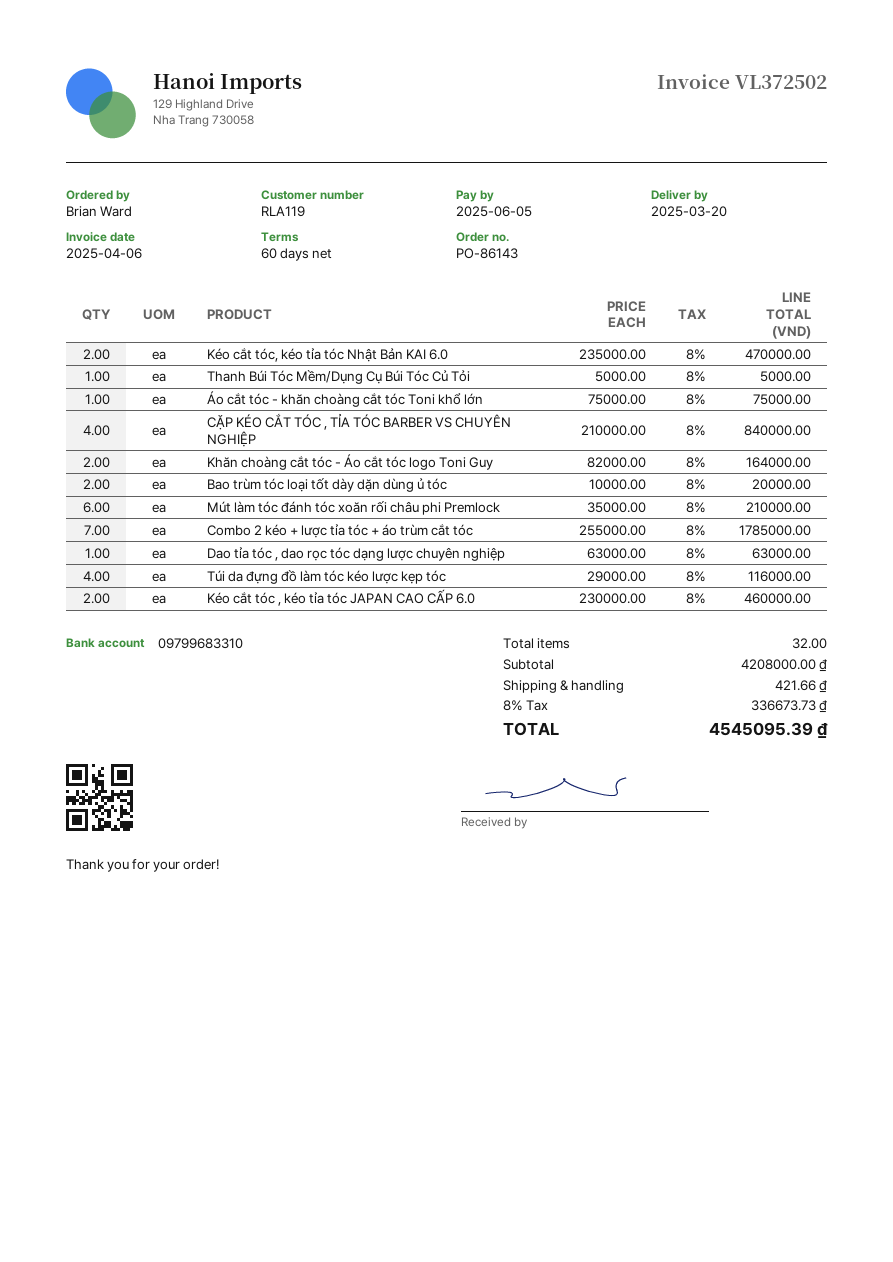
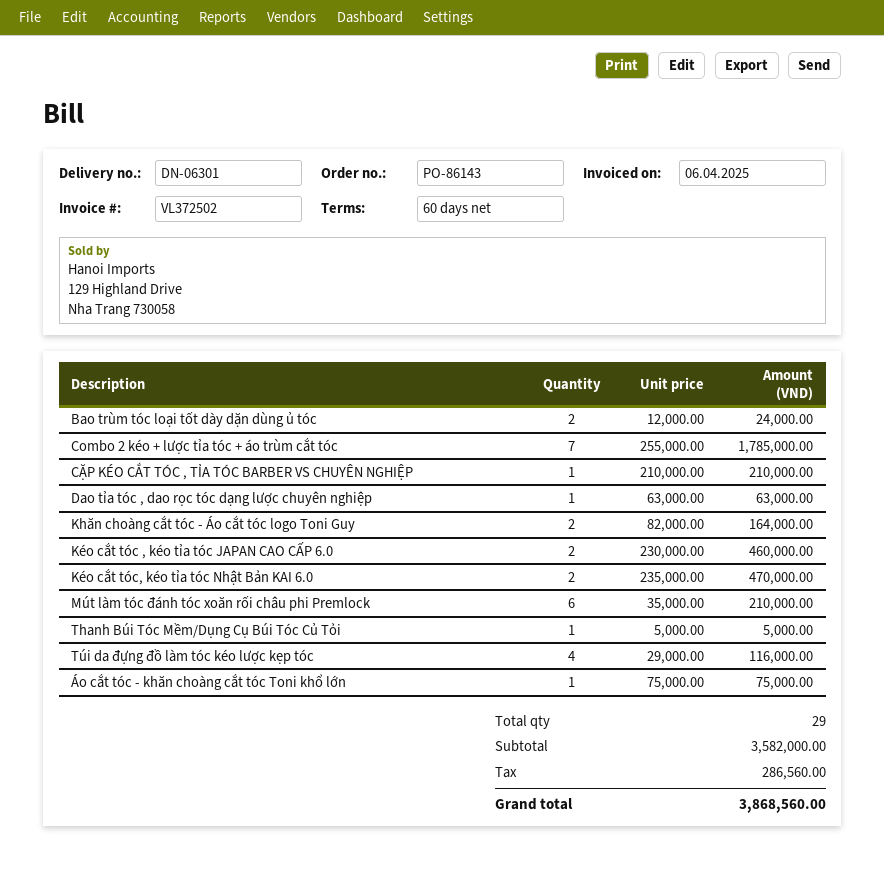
CẶP KÉO CẮT TÓC , TỈA TÓC BARBER VS CHUYÊN NGHIỆP: 4 x 210000.00 = 840000.00 -> 1 x 210000.00 = 210000.00
Bao trùm tóc loại tốt dày dặn dùng ủ tóc: 2 x 10000.00 = 20000.00 -> 2 x 12000.00 = 24000.00
total quantity: 32 -> 29
subtotal: 4208000.00 -> 3582000.00
shipping: 421.66 -> none
tax: 336673.73 -> 286560.00
total: 4545095.39 -> 3868560.00

